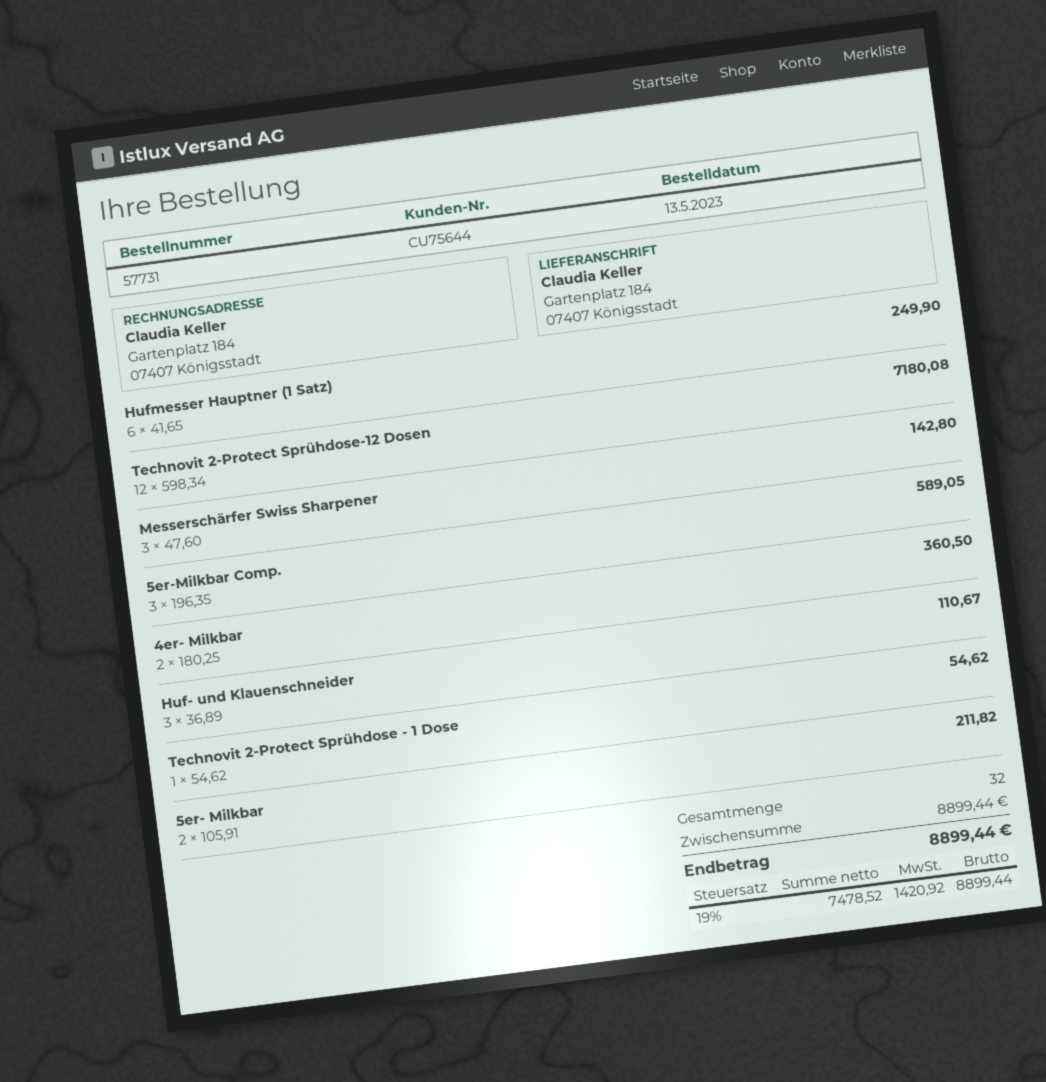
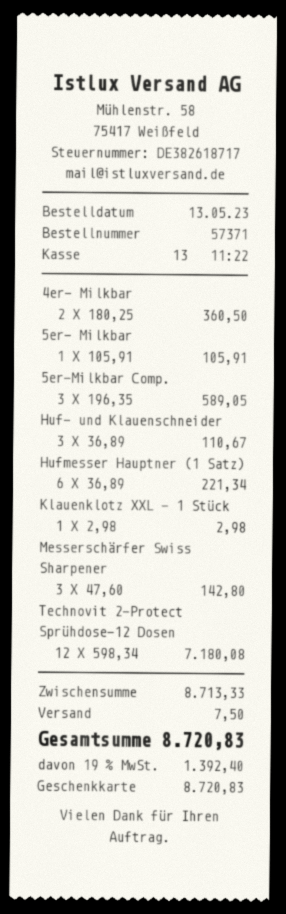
order number: 57731 -> 57371
Hufmesser Hauptner (1 Satz): 6 x 41.65 = 249.90 -> 6 x 36.89 = 221.34
Technovit 2-Protect Sprühdose - 1 Dose: 1 x 54.62 = 54.62 -> none
5er- Milkbar: 2 x 105.91 = 211.82 -> 1 x 105.91 = 105.91
Klauenklotz XXL - 1 Stück: none -> 1 x 2.98 = 2.98
subtotal: 8899.44 -> 8713.33
shipping: none -> 7.50
tax: 19% = 1420.92 -> 19% = 1392.40
total: 8899.44 -> 8720.83

